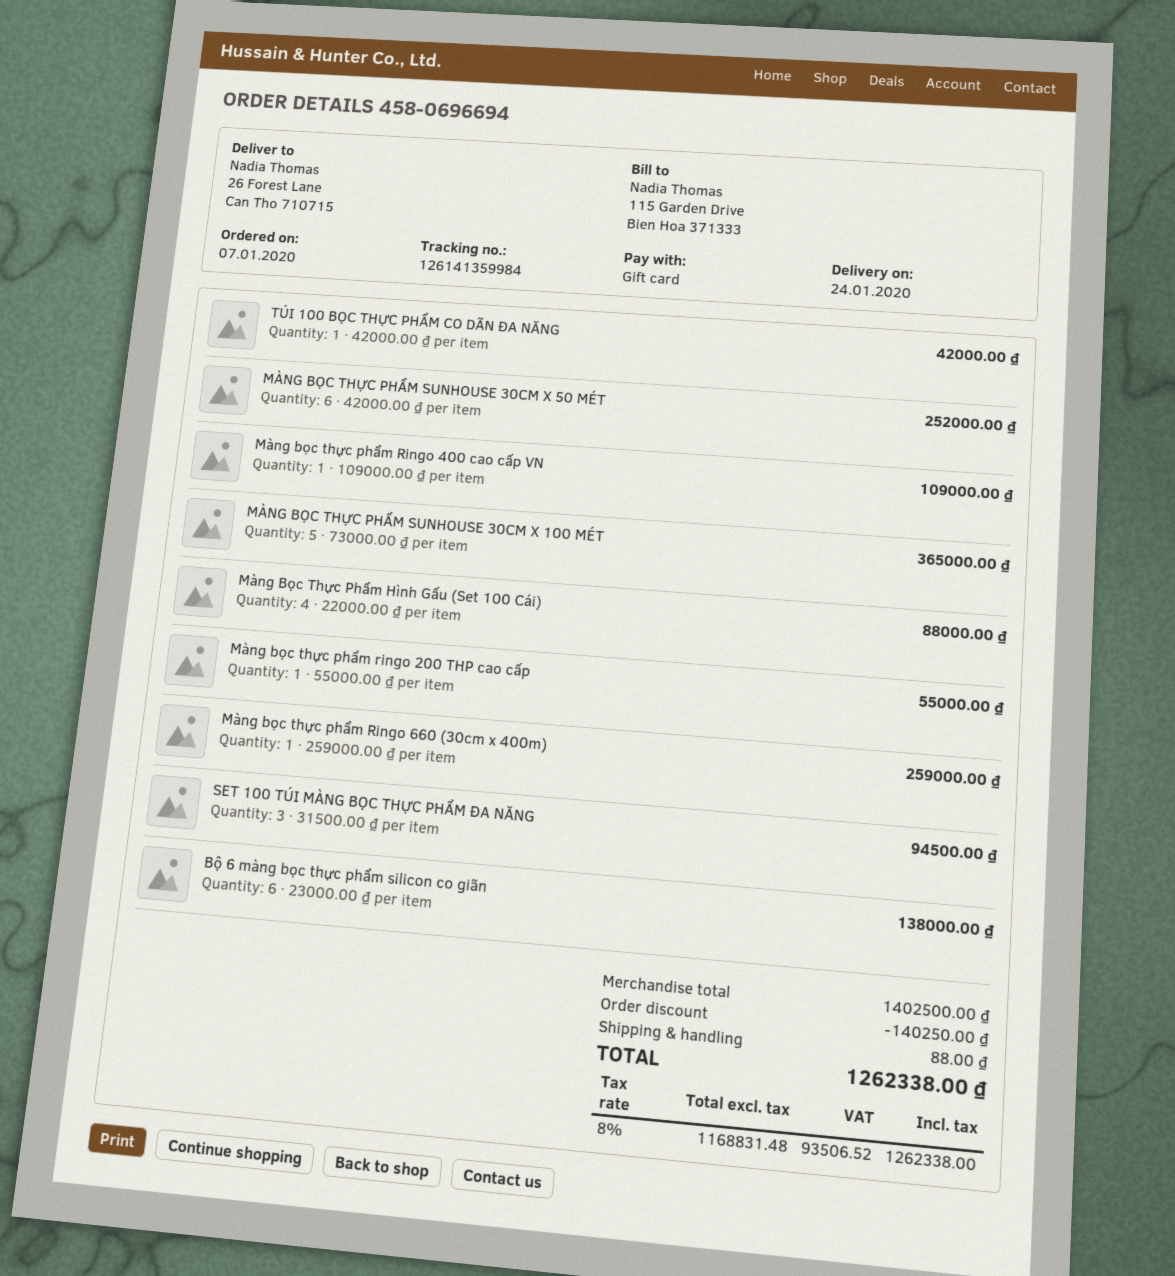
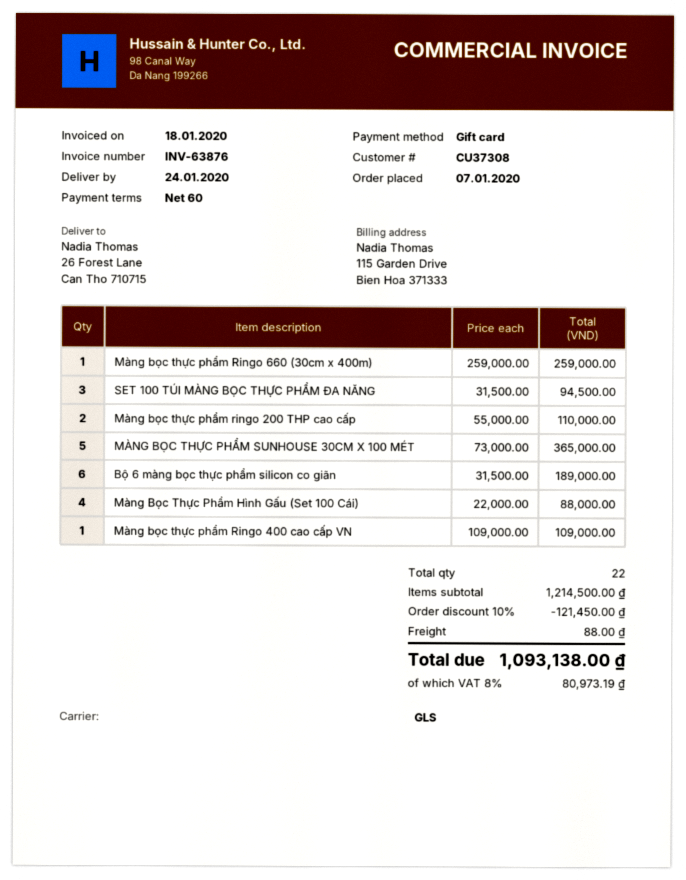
TÚI 100 BỌC THỰC PHẨM CO DÃN ĐA NĂNG: 1 x 42000.00 = 42000.00 -> none
MÀNG BỌC THỰC PHẨM SUNHOUSE 30CM X 50 MÉT: 6 x 42000.00 = 252000.00 -> none
Màng bọc thực phẩm ringo 200 THP cao cấp: 1 x 55000.00 = 55000.00 -> 2 x 55000.00 = 110000.00
Bộ 6 màng bọc thực phẩm silicon co giãn: 6 x 23000.00 = 138000.00 -> 6 x 31500.00 = 189000.00
subtotal: 1402500.00 -> 1214500.00
discount: 140250.00 -> 121450.00
tax: 8% = 93506.52 -> 8% = 80973.19
total: 1262338.00 -> 1093138.00

